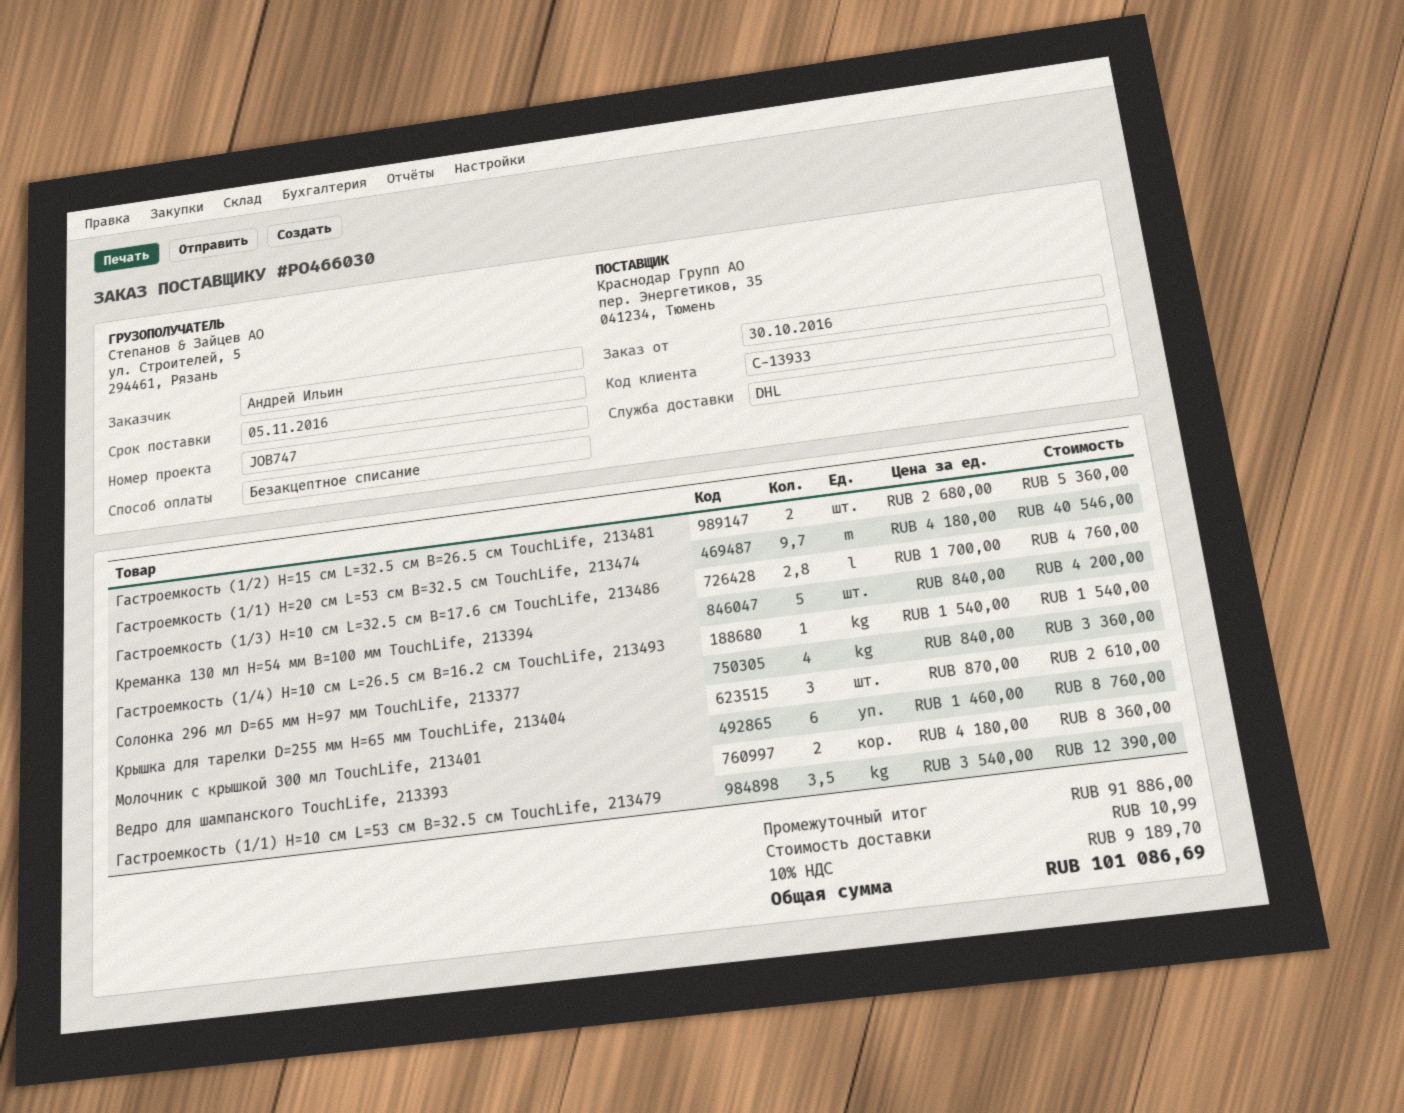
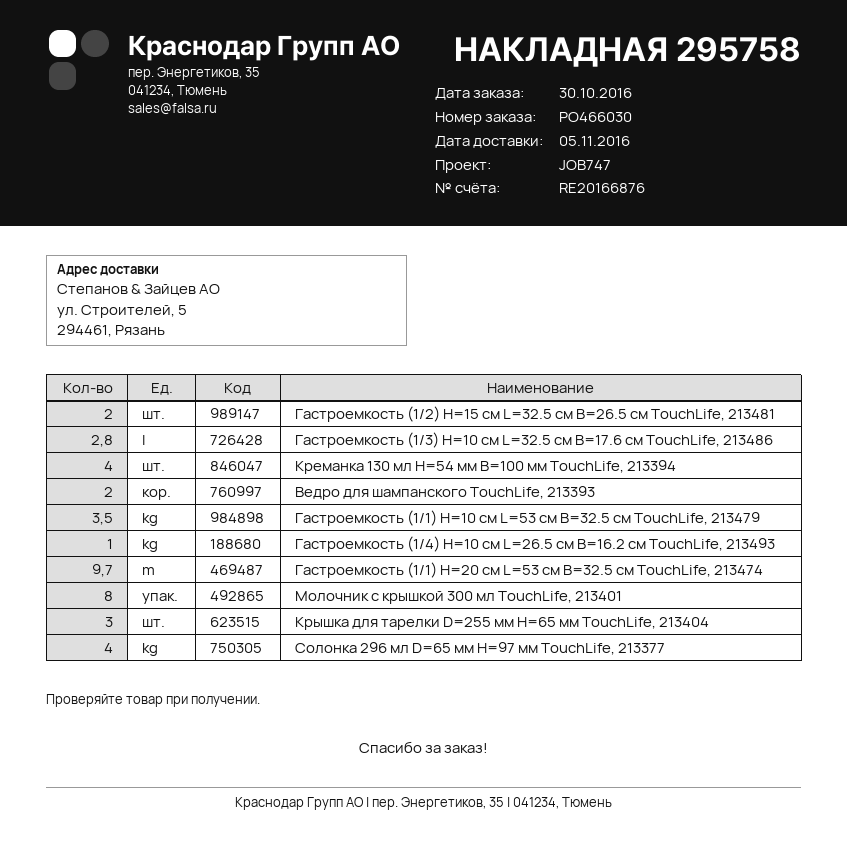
Креманка 130 мл H=54 мм B=100 мм TouchLife, 213394: 5 -> 4
Молочник с крышкой 300 мл TouchLife, 213401: 6 -> 8

